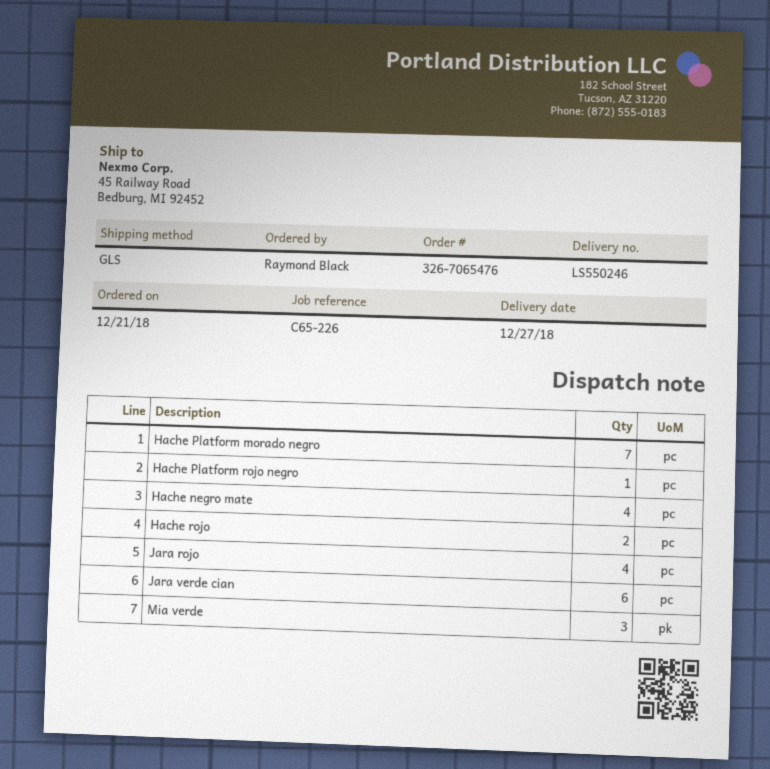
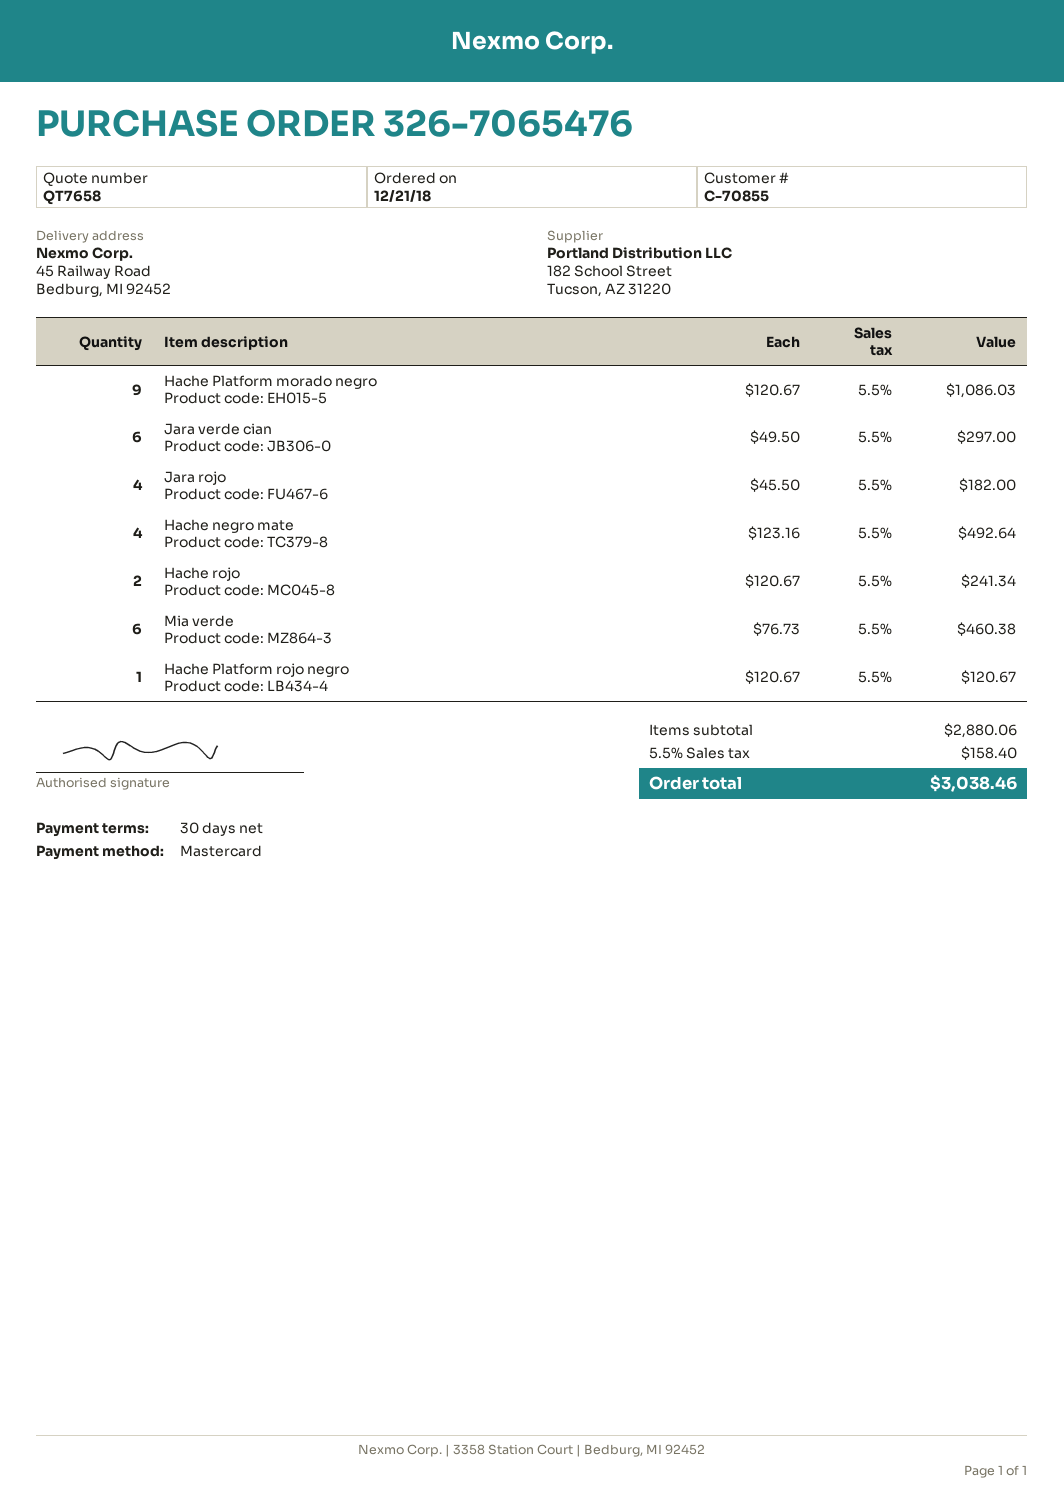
Hache Platform morado negro: 7 -> 9
Mia verde: 3 -> 6

